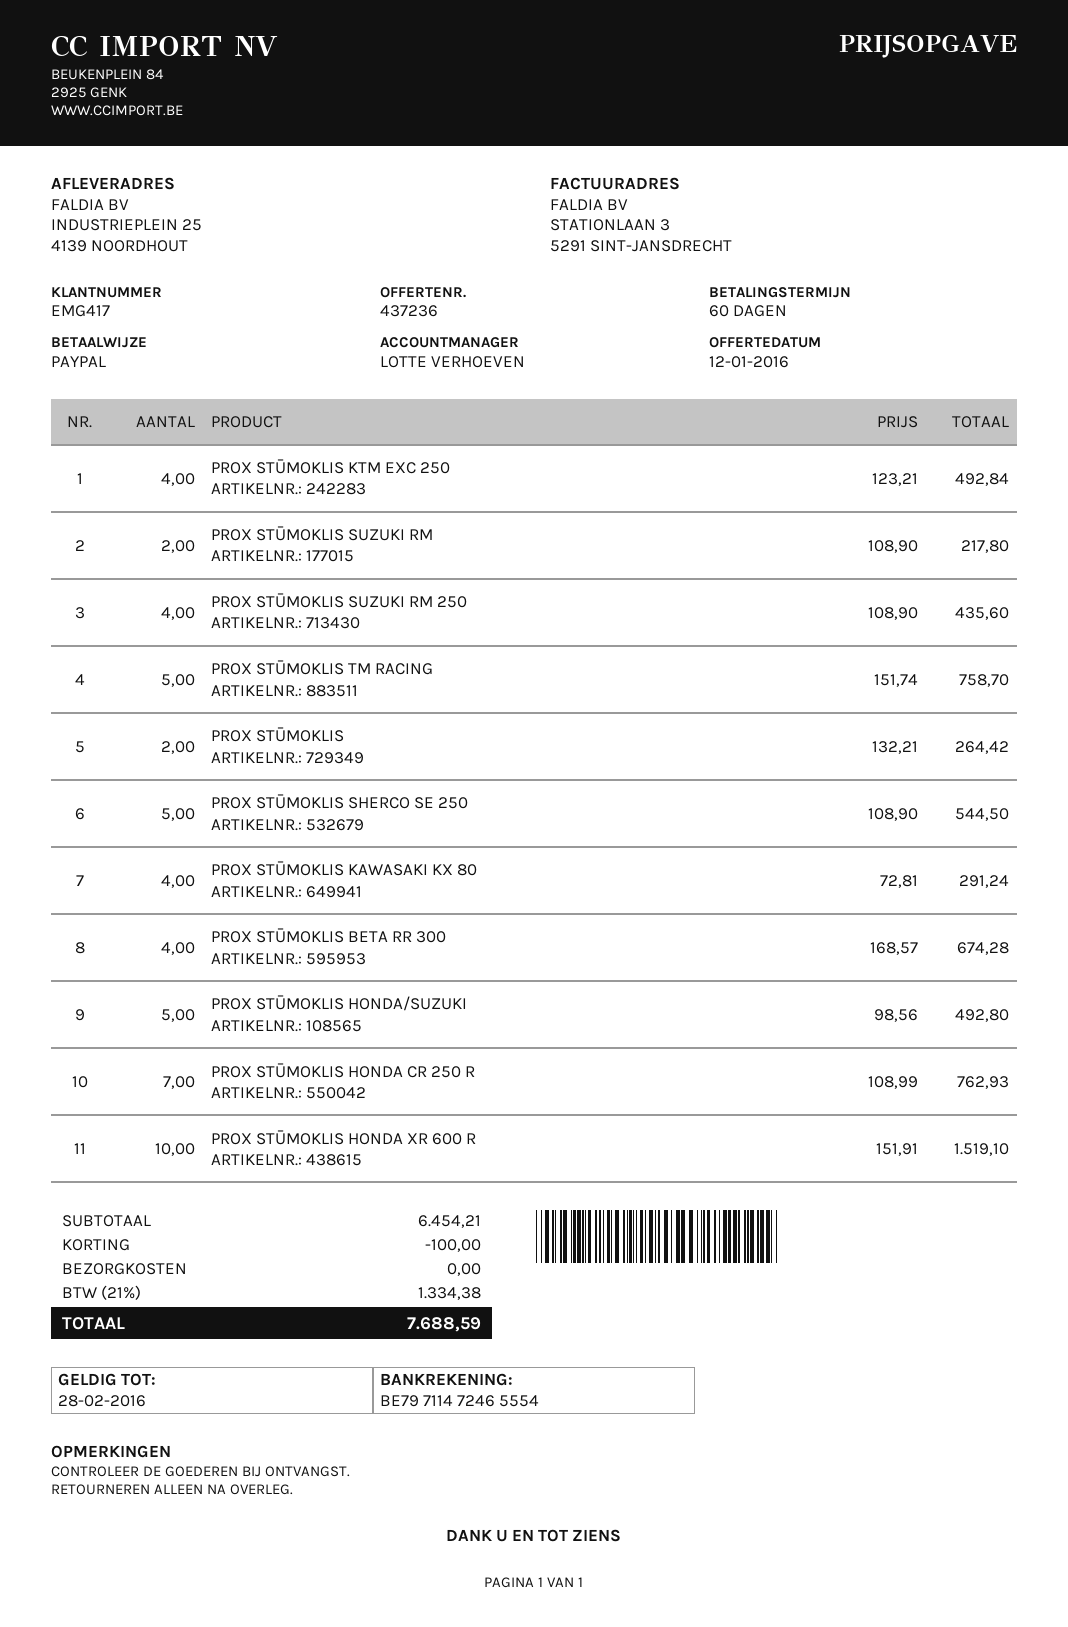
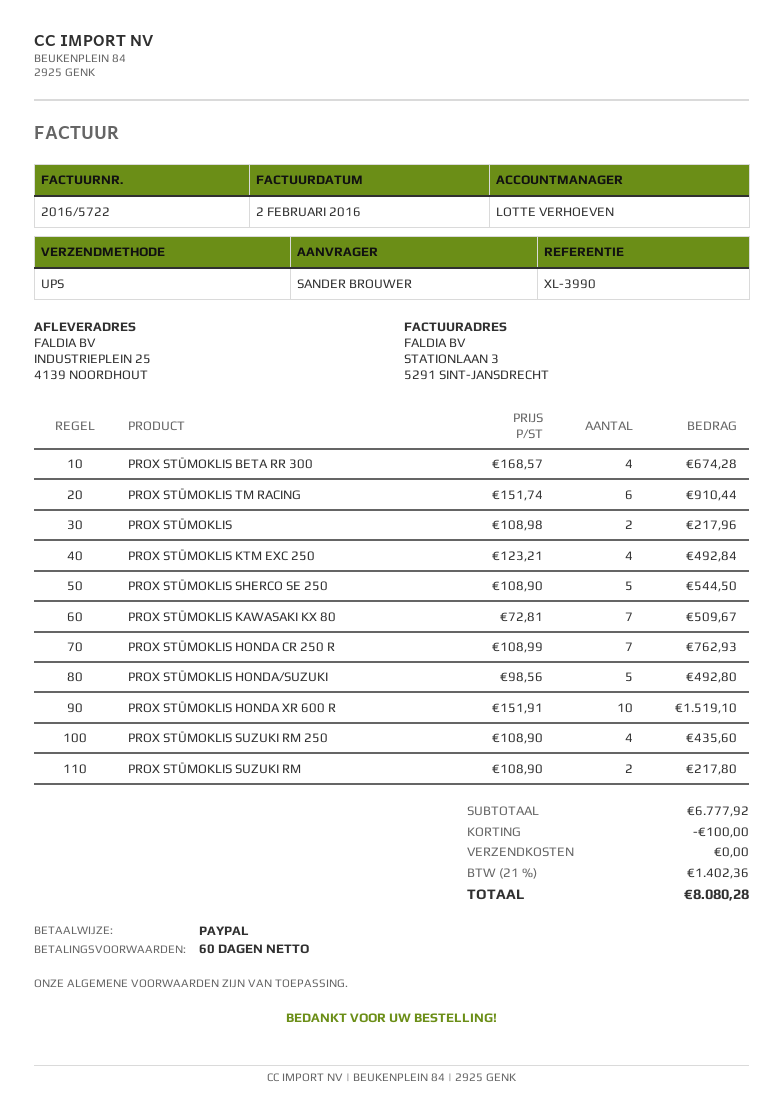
PROX STŪMOKLIS TM RACING: 5 x 151.74 = 758.70 -> 6 x 151.74 = 910.44
PROX STŪMOKLIS: 2 x 132.21 = 264.42 -> 2 x 108.98 = 217.96
PROX STŪMOKLIS KAWASAKI KX 80: 4 x 72.81 = 291.24 -> 7 x 72.81 = 509.67
subtotal: 6454.21 -> 6777.92
tax: 21% = 1334.38 -> 21% = 1402.36
total: 7688.59 -> 8080.28

